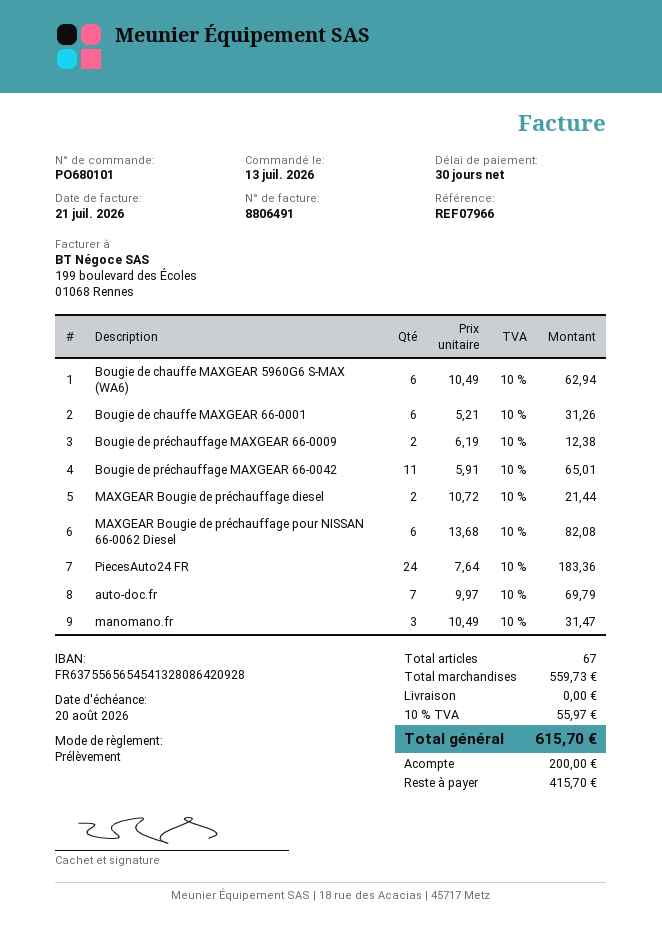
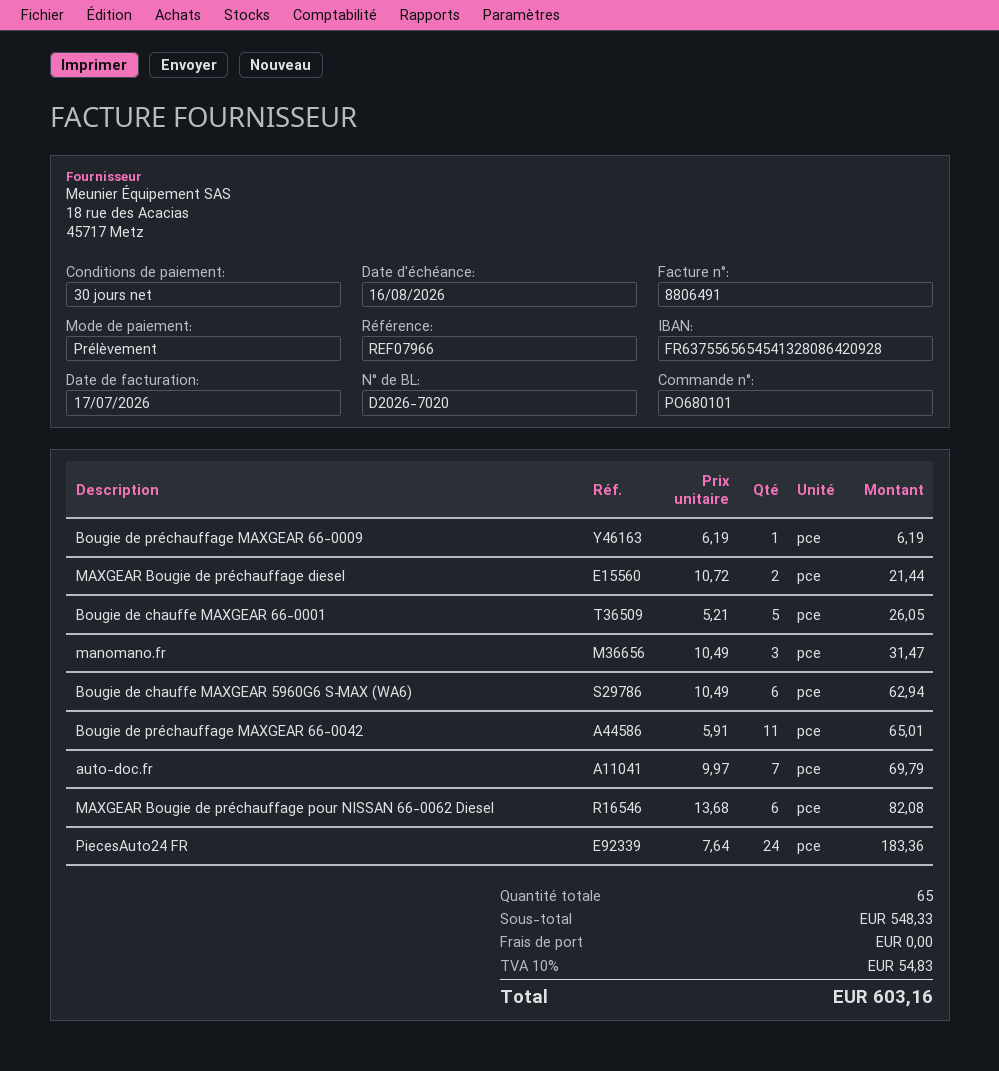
invoice date: 2026-07-21 -> 2026-07-17
due date: 2026-08-20 -> 2026-08-16
Bougie de chauffe MAXGEAR 66-0001: 6 x 5.21 = 31.26 -> 5 x 5.21 = 26.05
Bougie de préchauffage MAXGEAR 66-0009: 2 x 6.19 = 12.38 -> 1 x 6.19 = 6.19
total quantity: 67 -> 65
subtotal: 559.73 -> 548.33
tax: 10% = 55.97 -> 10% = 54.83
total: 615.70 -> 603.16

